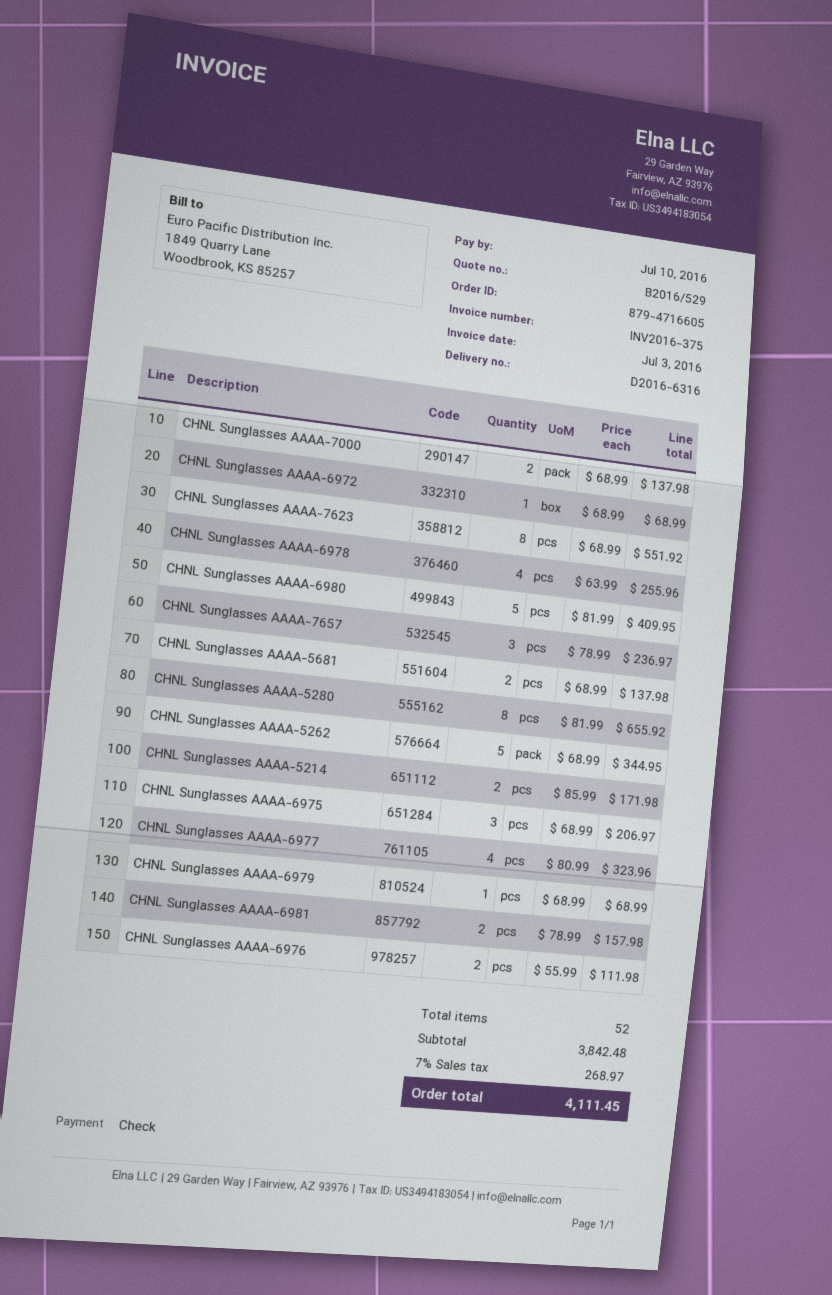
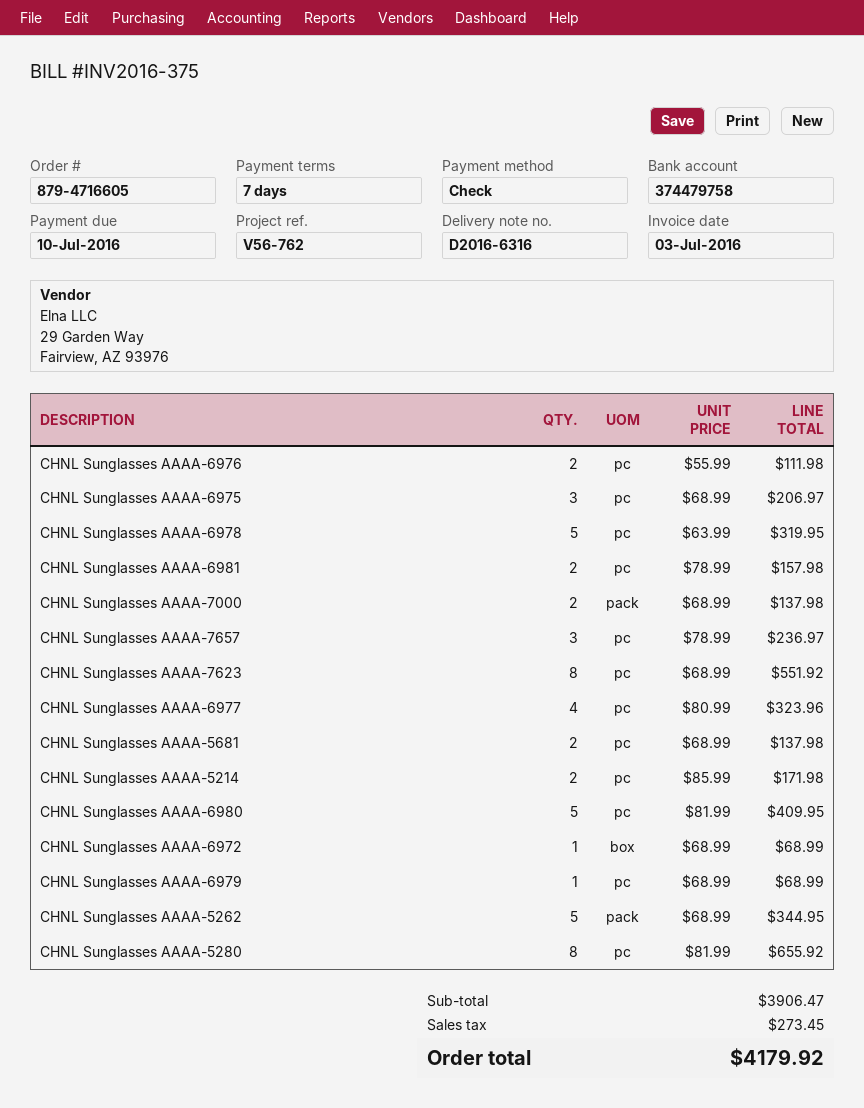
CHNL Sunglasses AAAA-6978: 4 x 63.99 = 255.96 -> 5 x 63.99 = 319.95
subtotal: 3842.48 -> 3906.47
tax: 268.97 -> 273.45
total: 4111.45 -> 4179.92

